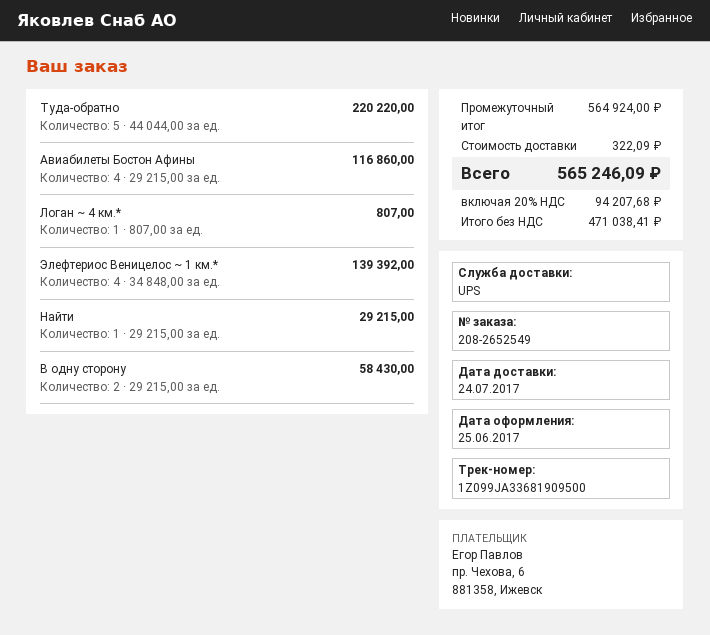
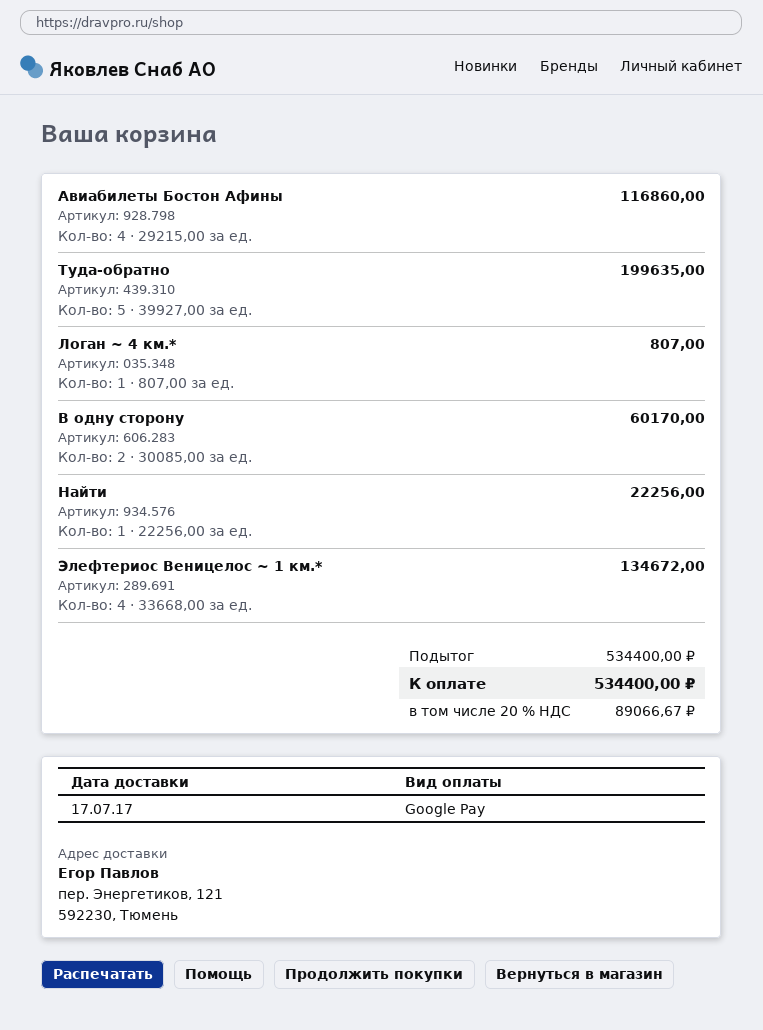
delivery date: 2017-07-24 -> 2017-07-17
Туда-обратно: 5 x 44044.00 = 220220.00 -> 5 x 39927.00 = 199635.00
Элефтериос Веницелос ~ 1 км.*: 4 x 34848.00 = 139392.00 -> 4 x 33668.00 = 134672.00
Найти: 1 x 29215.00 = 29215.00 -> 1 x 22256.00 = 22256.00
В одну сторону: 2 x 29215.00 = 58430.00 -> 2 x 30085.00 = 60170.00
subtotal: 564924.00 -> 534400.00
shipping: 322.09 -> none
tax: 20% = 94207.68 -> 20% = 89066.67
total: 565246.09 -> 534400.00

